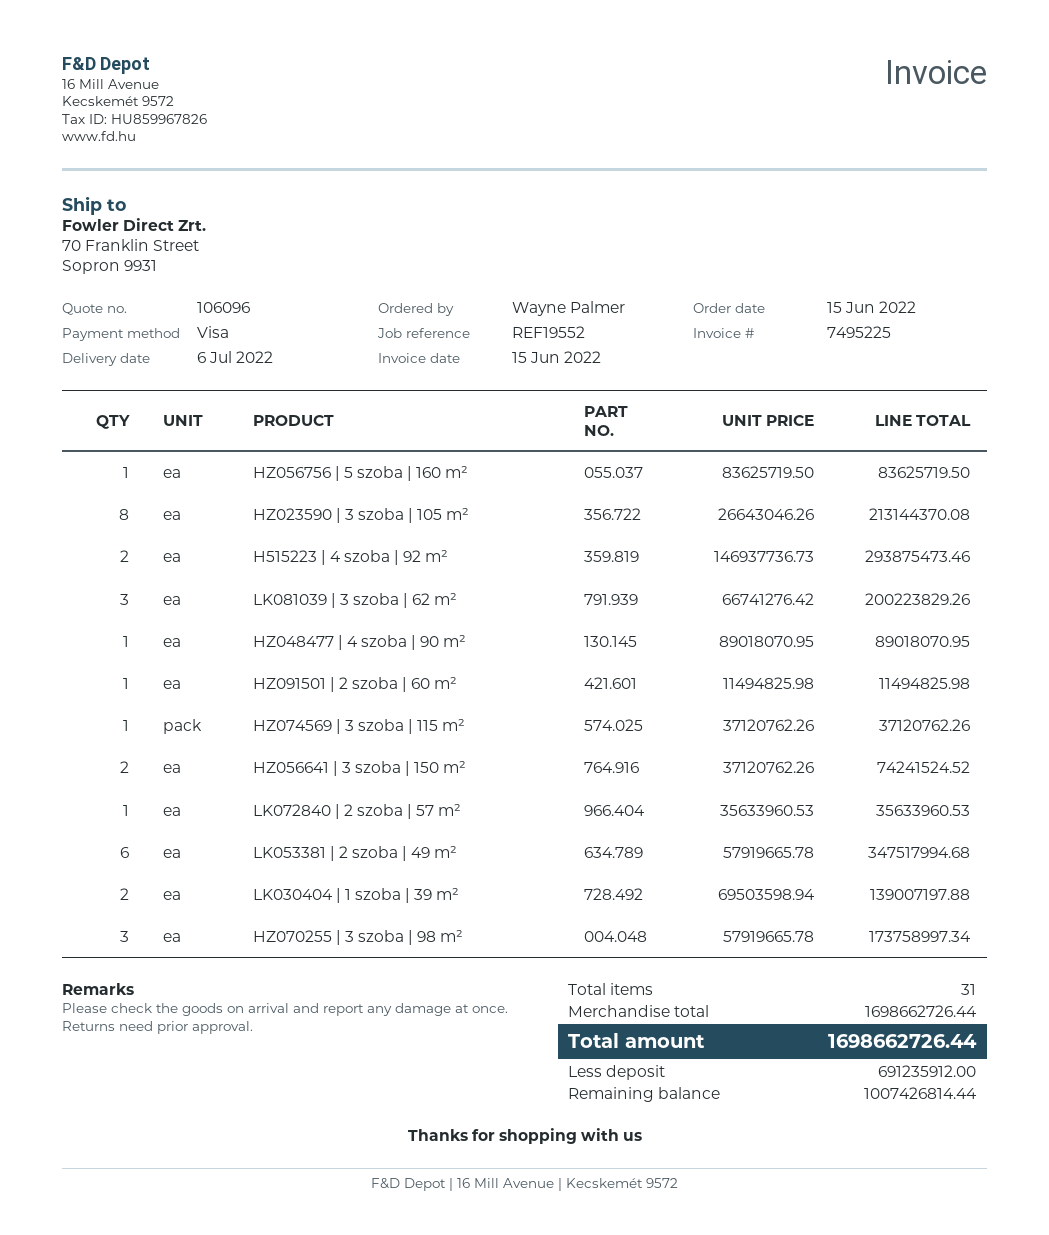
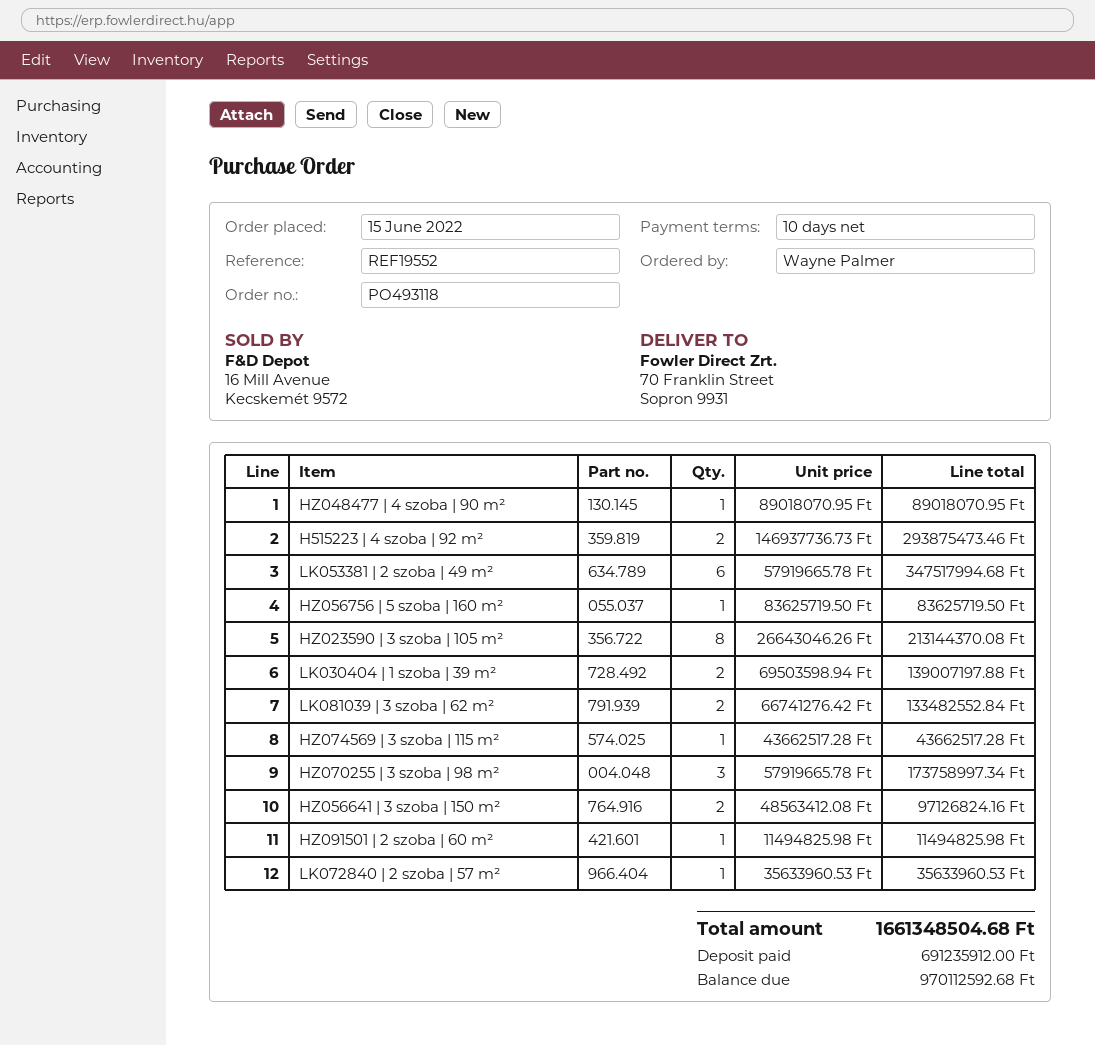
LK081039 | 3 szoba | 62 m²: 3 x 66741276.42 = 200223829.26 -> 2 x 66741276.42 = 133482552.84
HZ074569 | 3 szoba | 115 m²: 1 x 37120762.26 = 37120762.26 -> 1 x 43662517.28 = 43662517.28
HZ056641 | 3 szoba | 150 m²: 2 x 37120762.26 = 74241524.52 -> 2 x 48563412.08 = 97126824.16
total: 1698662726.44 -> 1661348504.68
balance: 1007426814.44 -> 970112592.68

